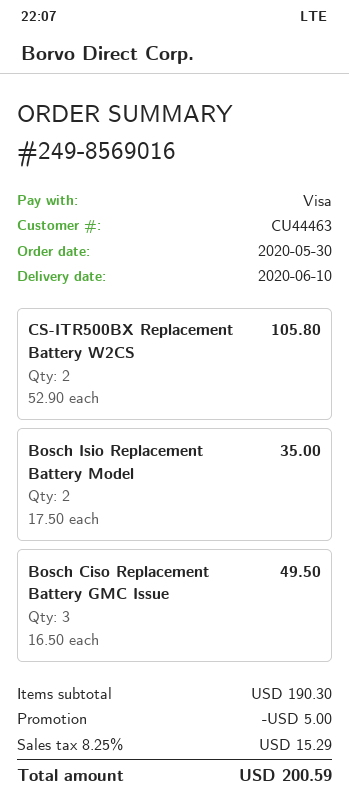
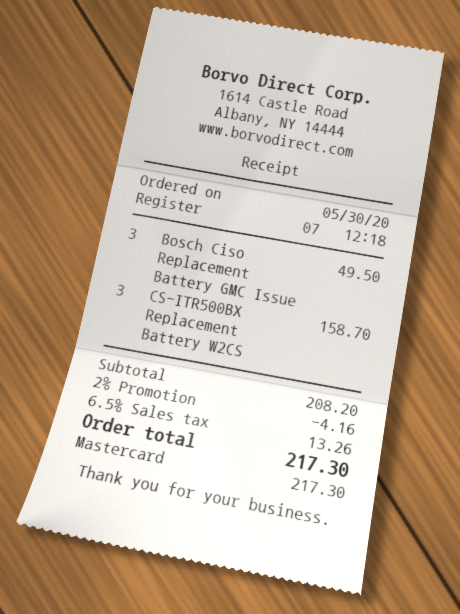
payment method: Visa -> Mastercard
CS-ITR500BX Replacement Battery W2CS: 2 for 105.80 -> 3 for 158.70
Bosch Isio Replacement Battery Model: 2 for 35.00 -> none
subtotal: 190.30 -> 208.20
discount: 5.00 -> 4.16
tax: 8.25% = 15.29 -> 6.5% = 13.26
total: 200.59 -> 217.30

